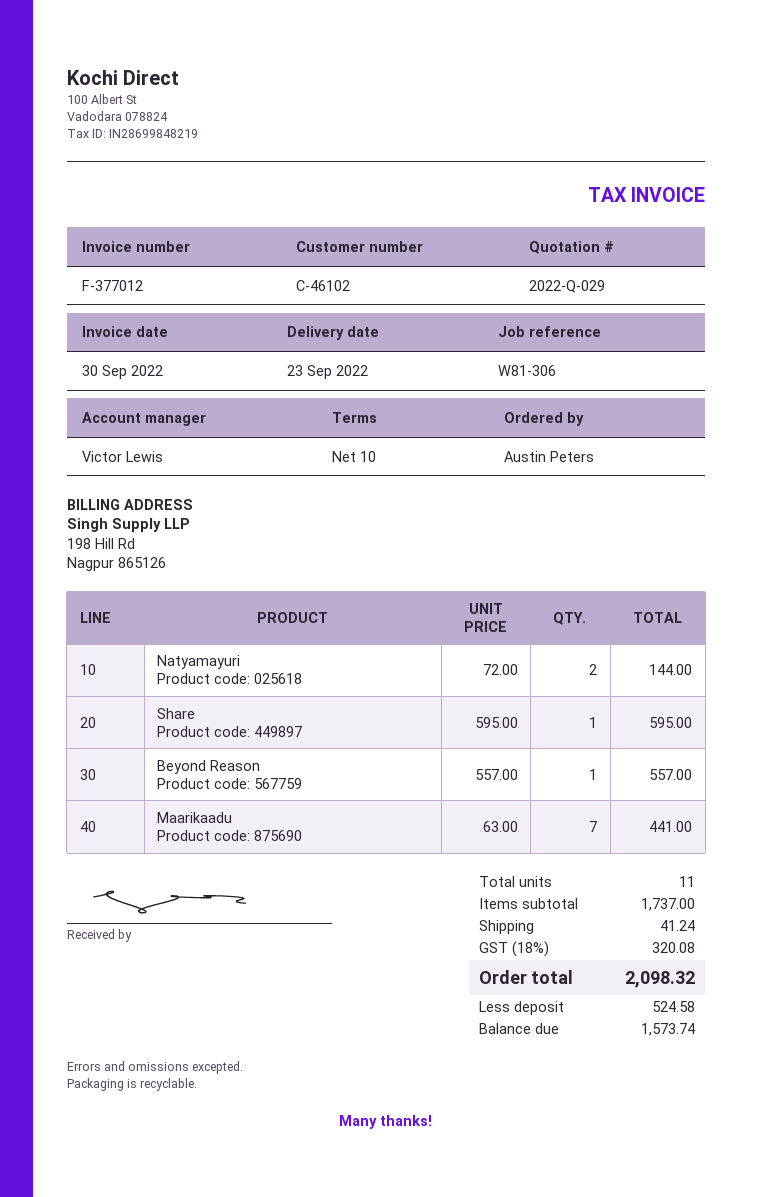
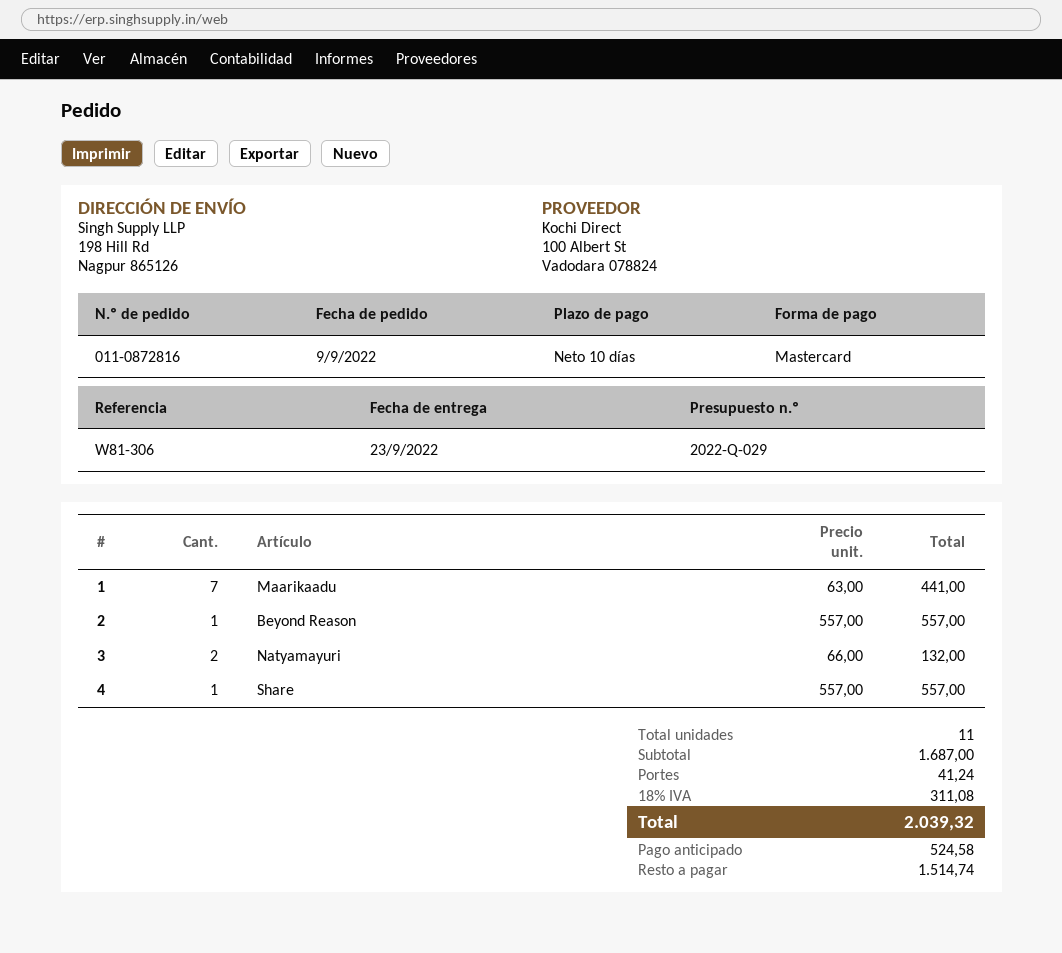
Natyamayuri: 2 x 72.00 = 144.00 -> 2 x 66.00 = 132.00
Share: 1 x 595.00 = 595.00 -> 1 x 557.00 = 557.00
subtotal: 1737.00 -> 1687.00
tax: 18% = 320.08 -> 18% = 311.08
total: 2098.32 -> 2039.32
balance: 1573.74 -> 1514.74

